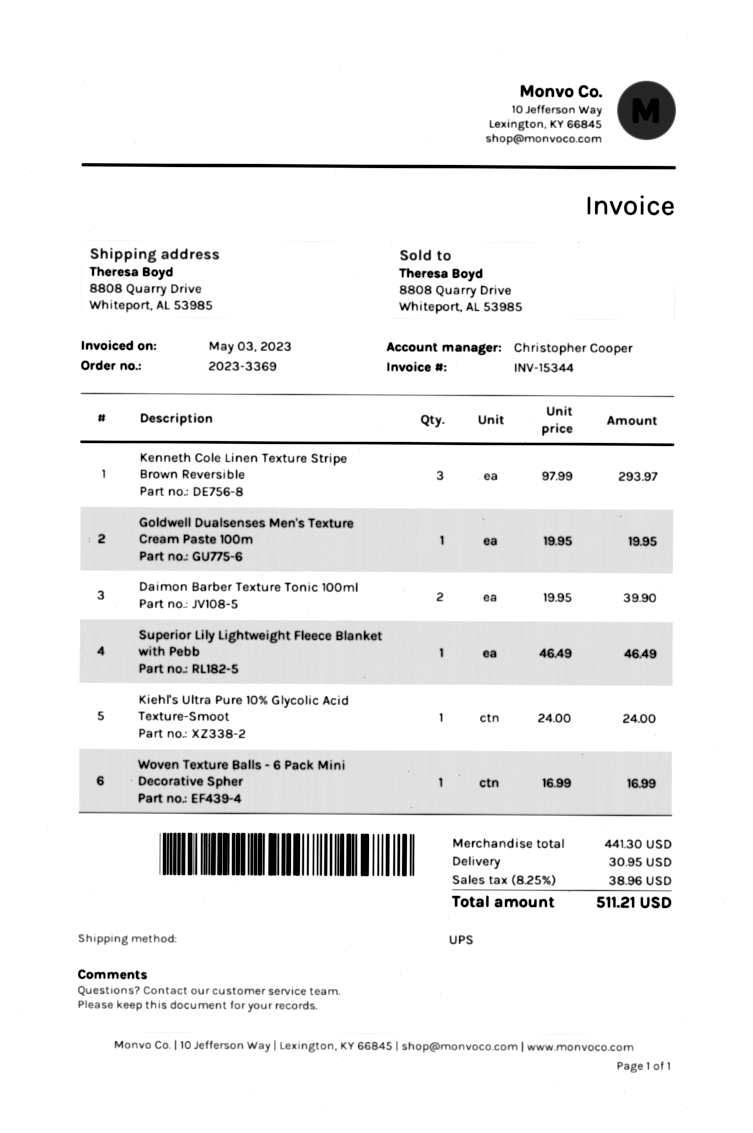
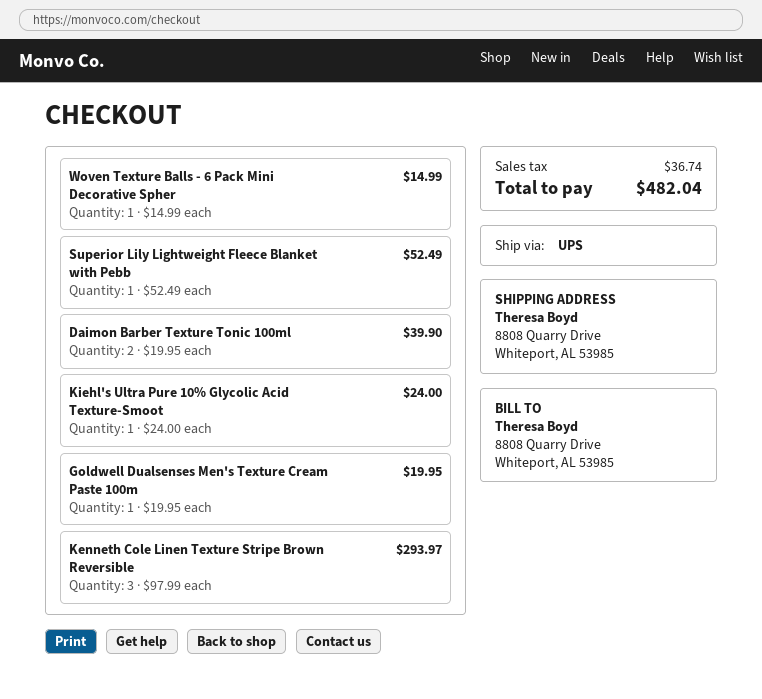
Superior Lily Lightweight Fleece Blanket with Pebb: 1 x 46.49 = 46.49 -> 1 x 52.49 = 52.49
Woven Texture Balls - 6 Pack Mini Decorative Spher: 1 x 16.99 = 16.99 -> 1 x 14.99 = 14.99
shipping: 30.95 -> none
tax: 38.96 -> 36.74
total: 511.21 -> 482.04

